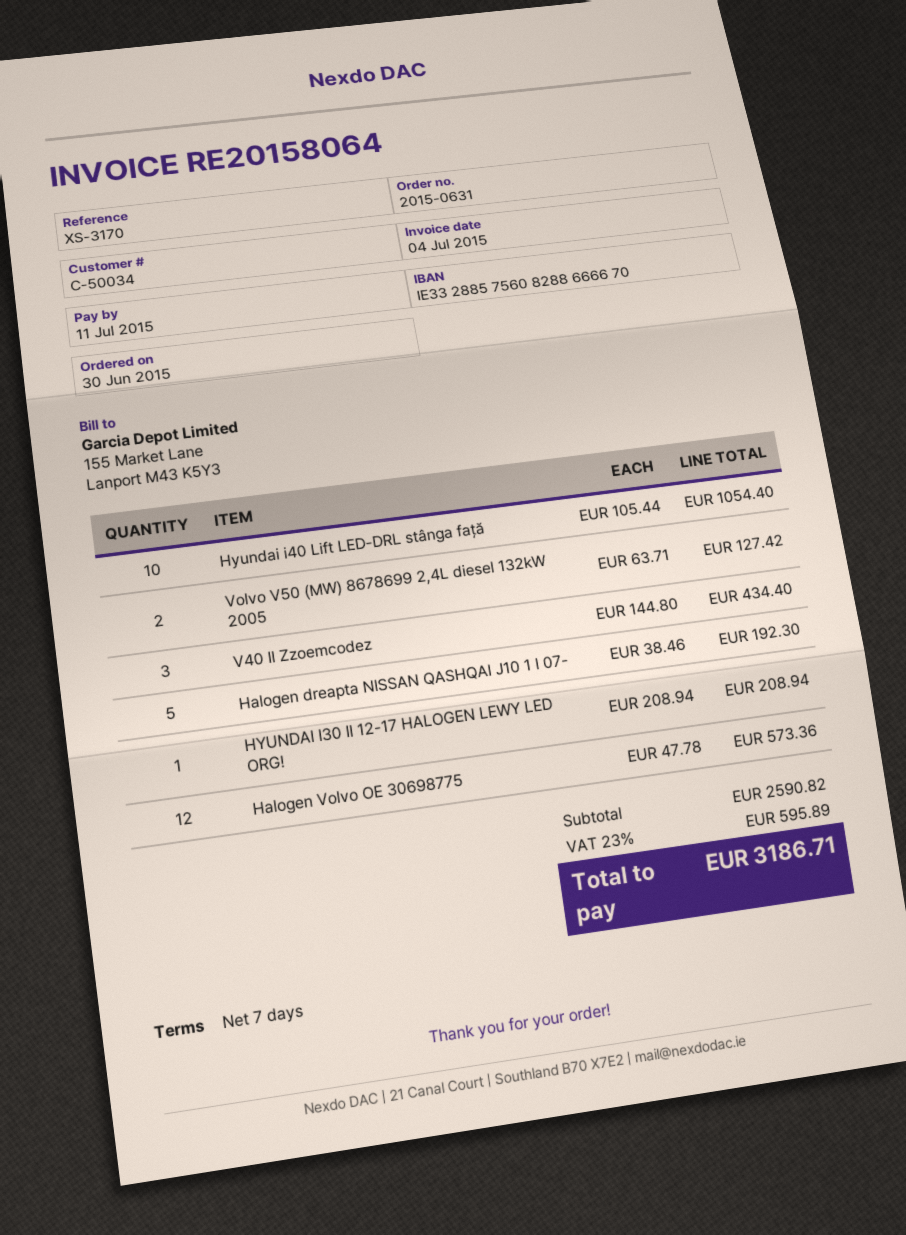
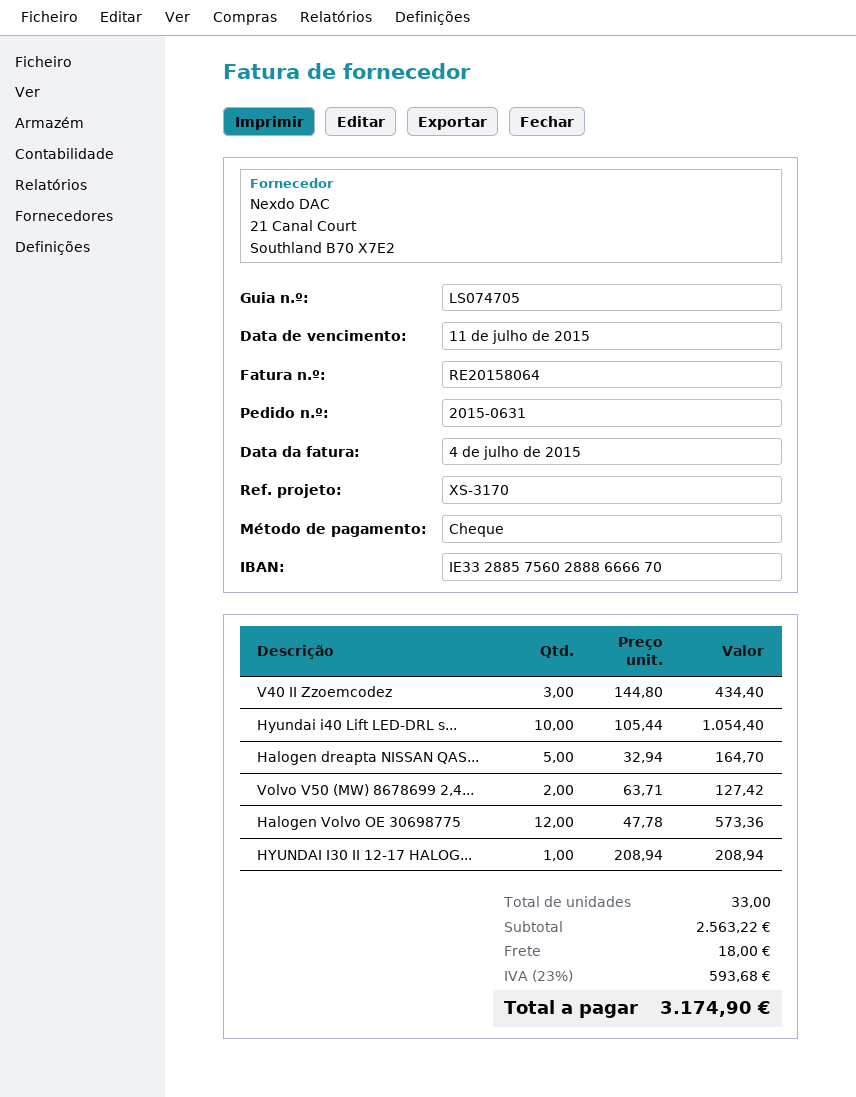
bank account: IE33288575608288666670 -> IE33288575602888666670
Halogen dreapta NISSAN QASHQAI J10 1 I 07-: 5 x 38.46 = 192.30 -> 5 x 32.94 = 164.70
subtotal: 2590.82 -> 2563.22
shipping: none -> 18.00
tax: 23% = 595.89 -> 23% = 593.68
total: 3186.71 -> 3174.90

